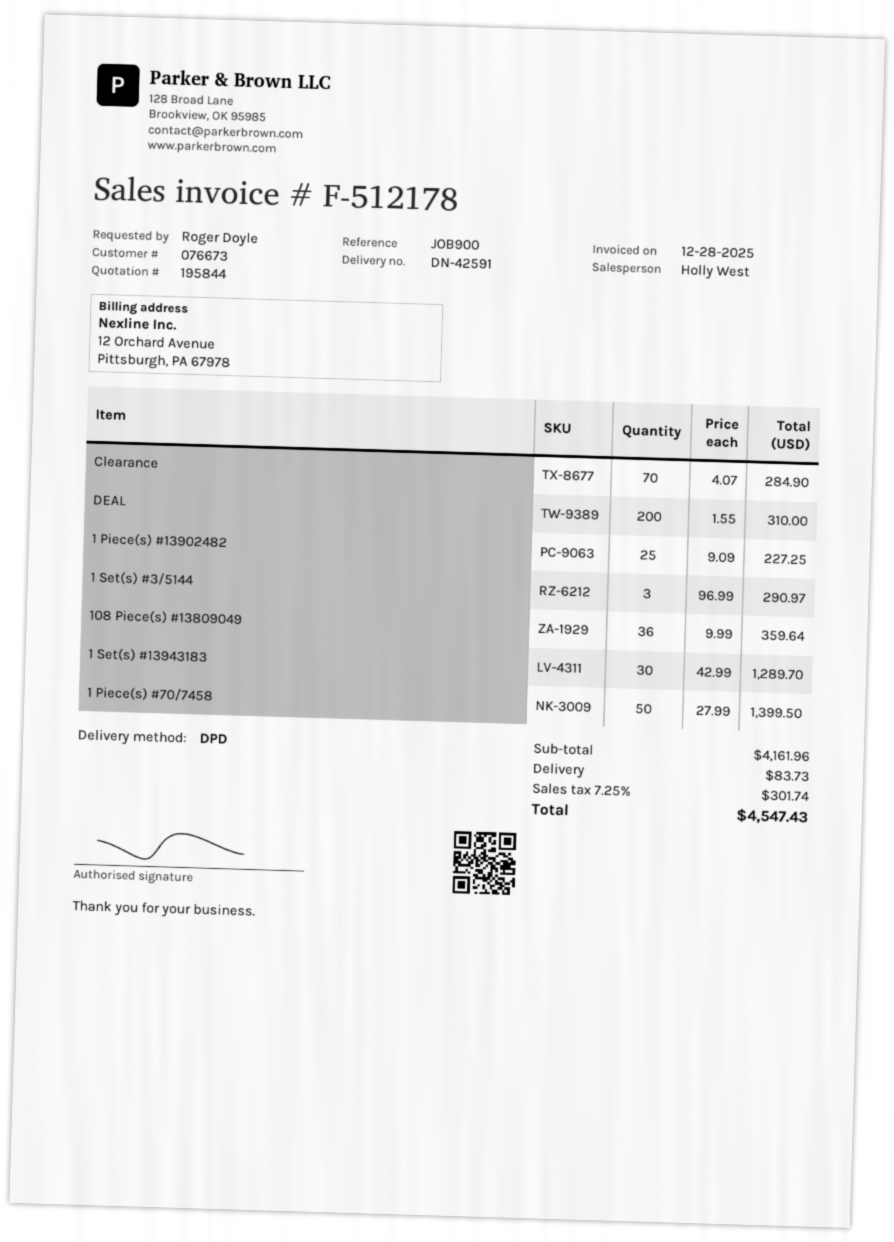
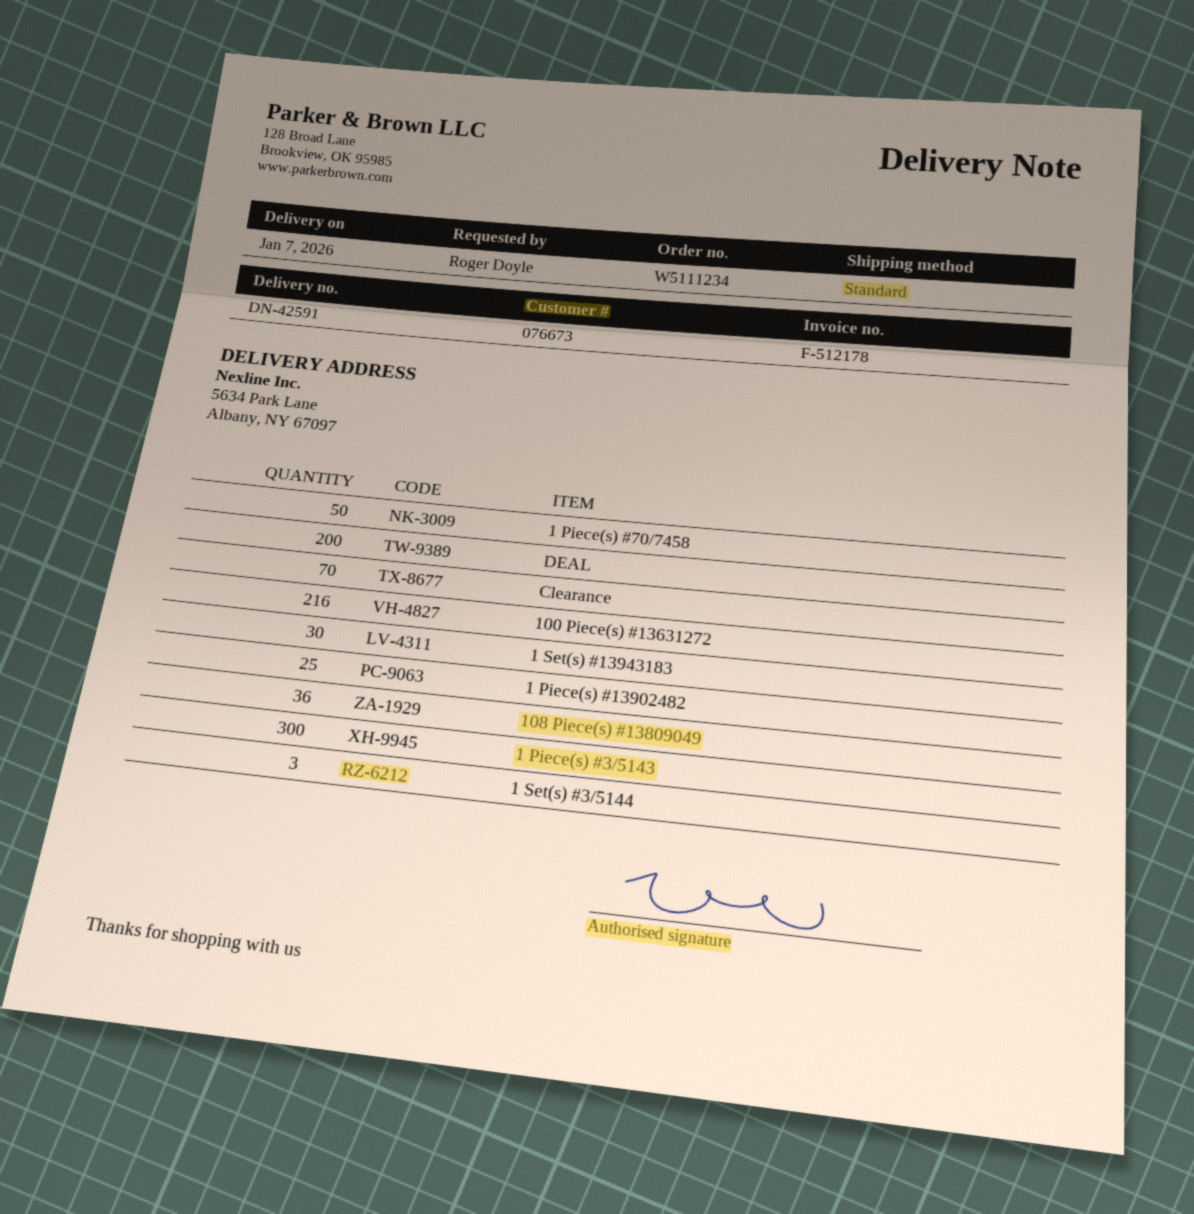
shipping method: DPD -> standard
100 Piece(s) #13631272: none -> 216
1 Piece(s) #3/5143: none -> 300

